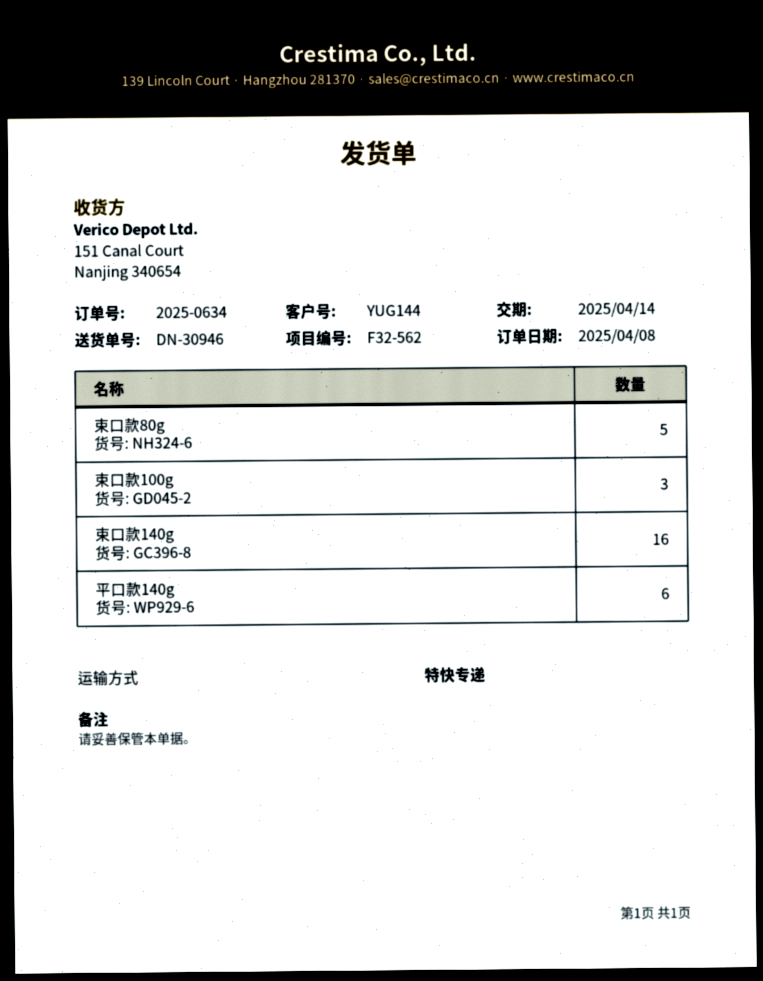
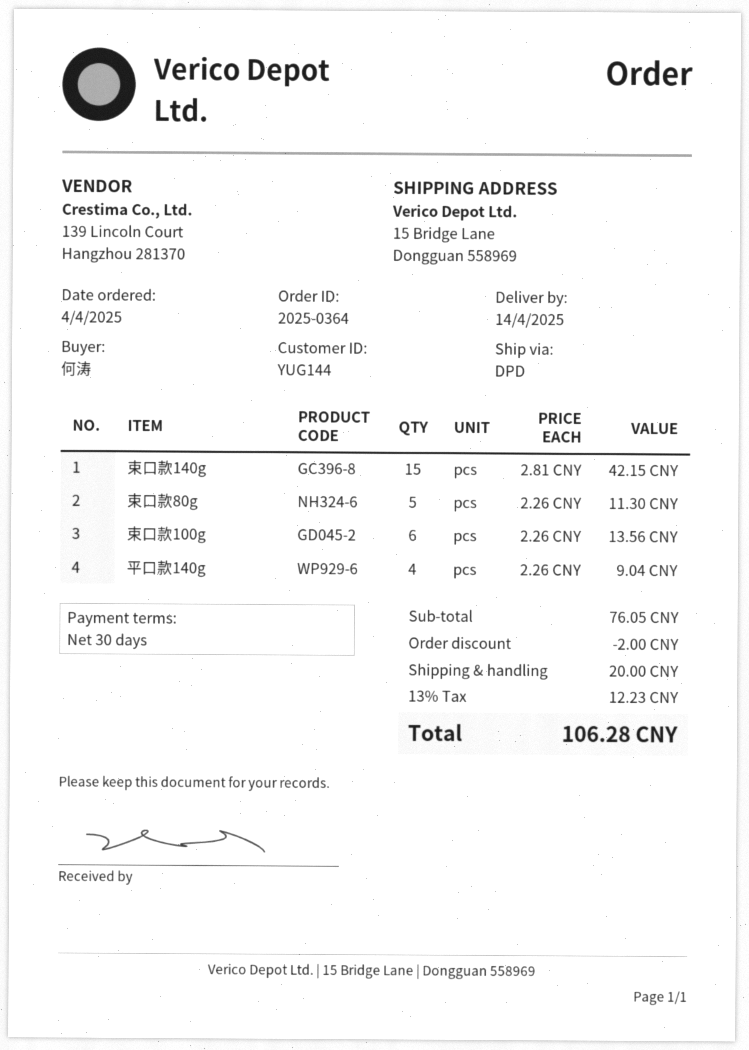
order number: 2025-0634 -> 2025-0364
order date: 2025-04-08 -> 2025-04-04
shipping method: express -> DPD
ship to: 151 Canal Court, Nanjing 340654 -> 15 Bridge Lane, Dongguan 558969
束口款100g: 3 -> 6
束口款140g: 16 -> 15
平口款140g: 6 -> 4

